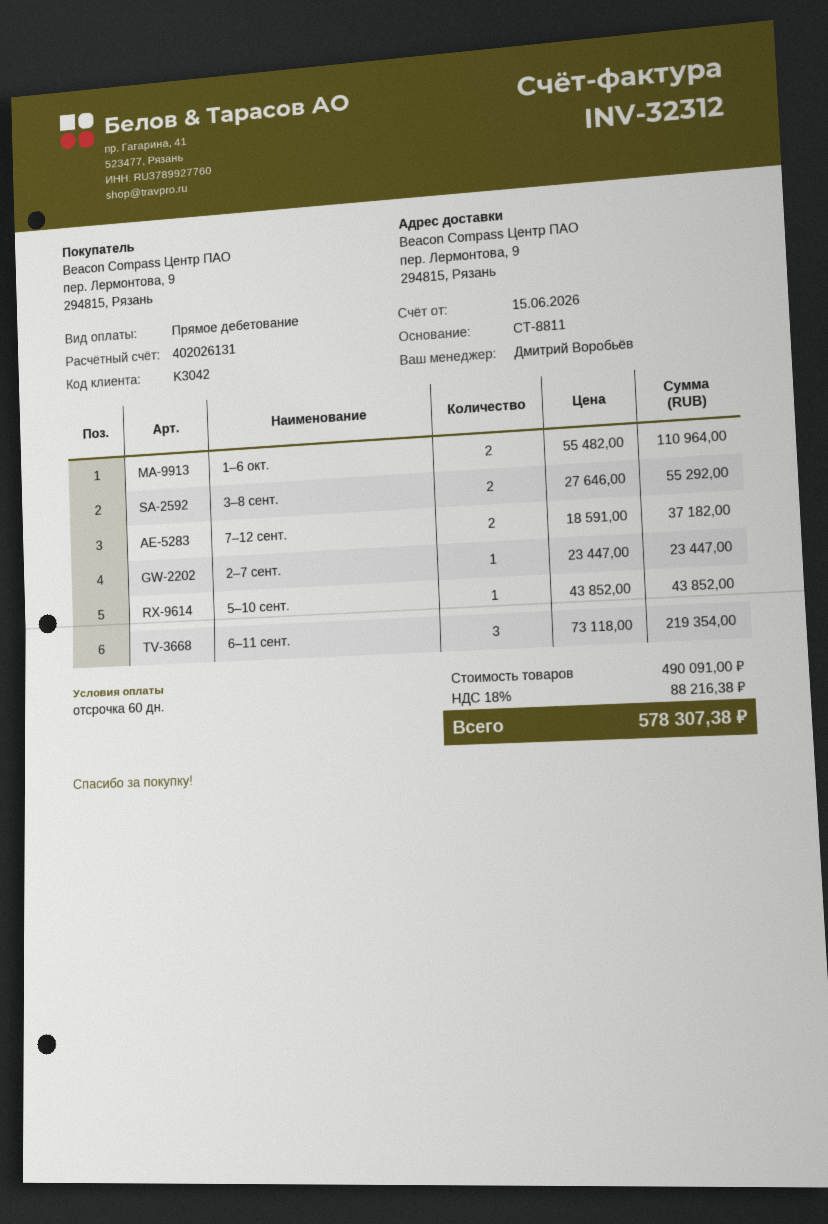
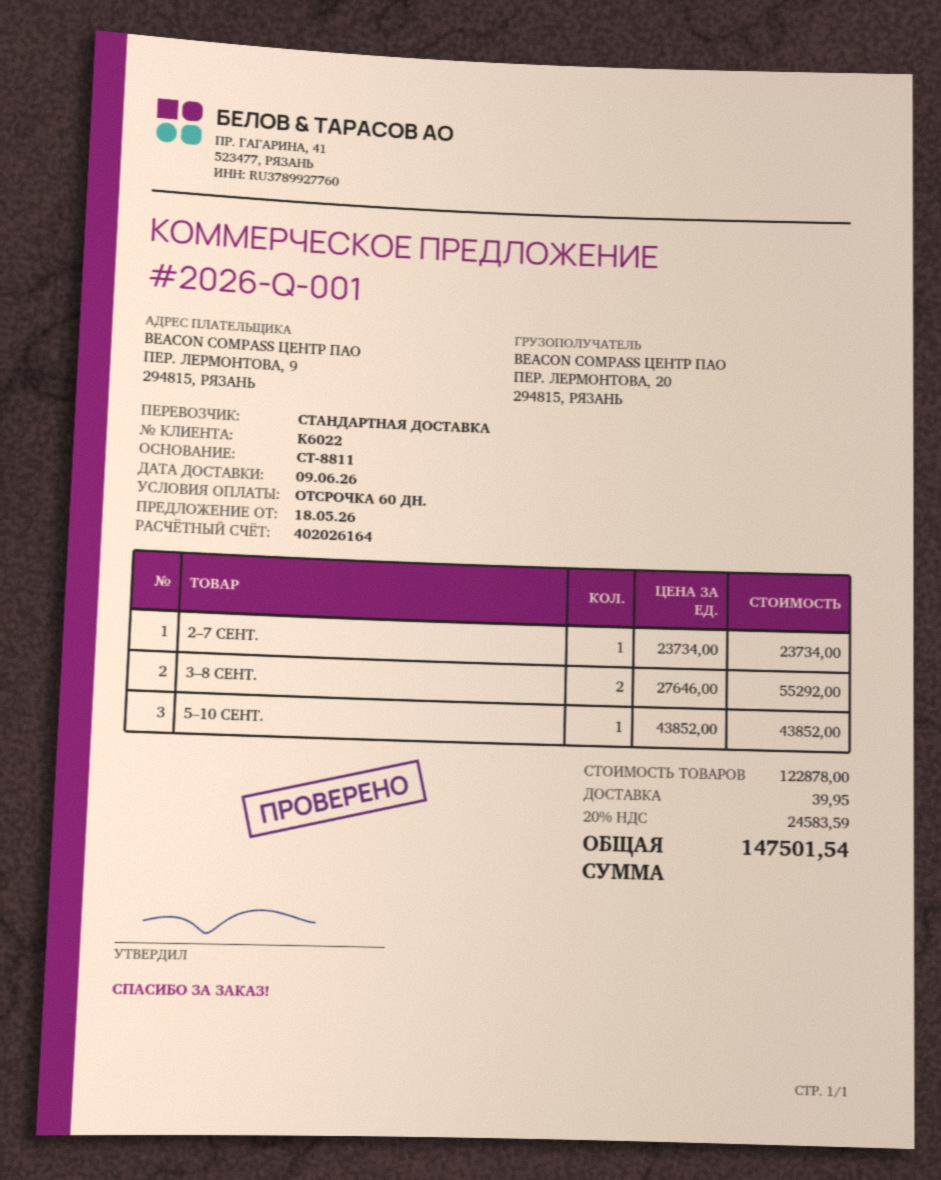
customer number: K3042 -> K6022
bank account: 402026131 -> 402026164
ship to: пер. Лермонтова, 9, 294815, Рязань -> ПЕР. ЛЕРМОНТОВА, 20, 294815, РЯЗАНЬ
1–6 окт.: 2 x 55482.00 = 110964.00 -> none
7–12 сент.: 2 x 18591.00 = 37182.00 -> none
2–7 сент.: 1 x 23447.00 = 23447.00 -> 1 x 23734.00 = 23734.00
6–11 сент.: 3 x 73118.00 = 219354.00 -> none
subtotal: 490091.00 -> 122878.00
shipping: none -> 39.95
tax: 18% = 88216.38 -> 20% = 24583.59
total: 578307.38 -> 147501.54

